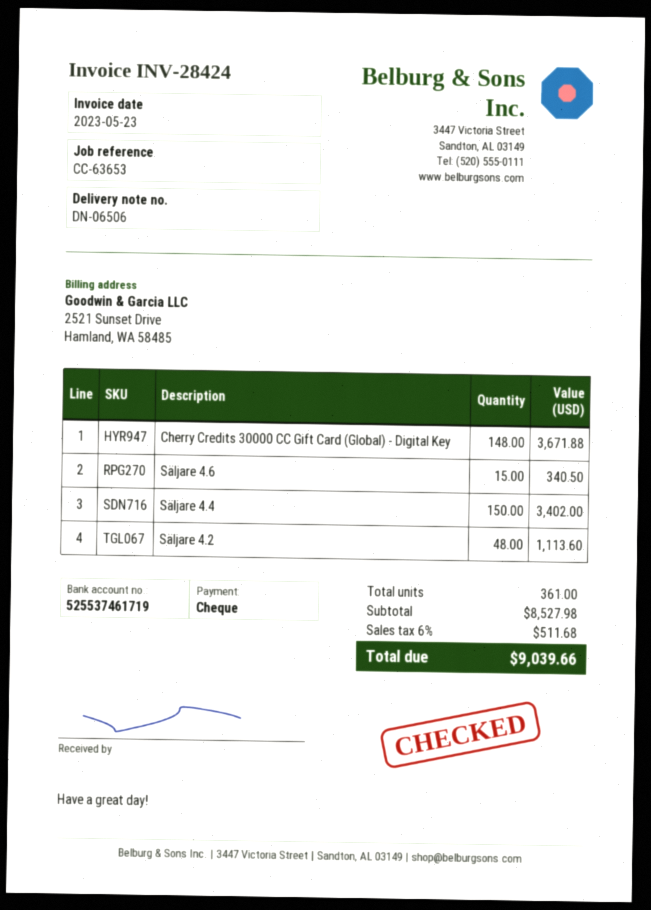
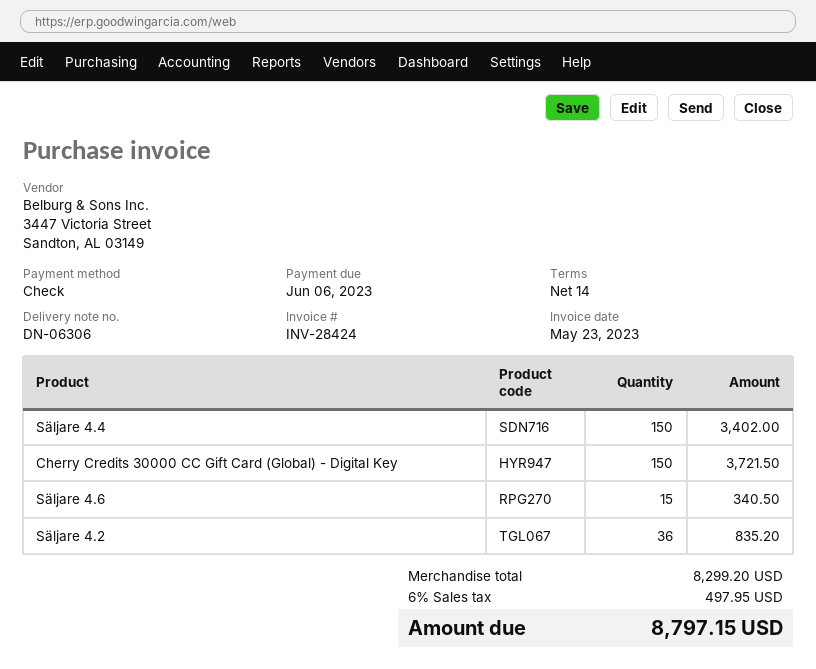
delivery note number: DN-06506 -> DN-06306
Cherry Credits 30000 CC Gift Card (Global) - Digital Key: 148 for 3671.88 -> 150 for 3721.50
Säljare 4.2: 48 for 1113.60 -> 36 for 835.20
subtotal: 8527.98 -> 8299.20
tax: 6% = 511.68 -> 6% = 497.95
total: 9039.66 -> 8797.15

